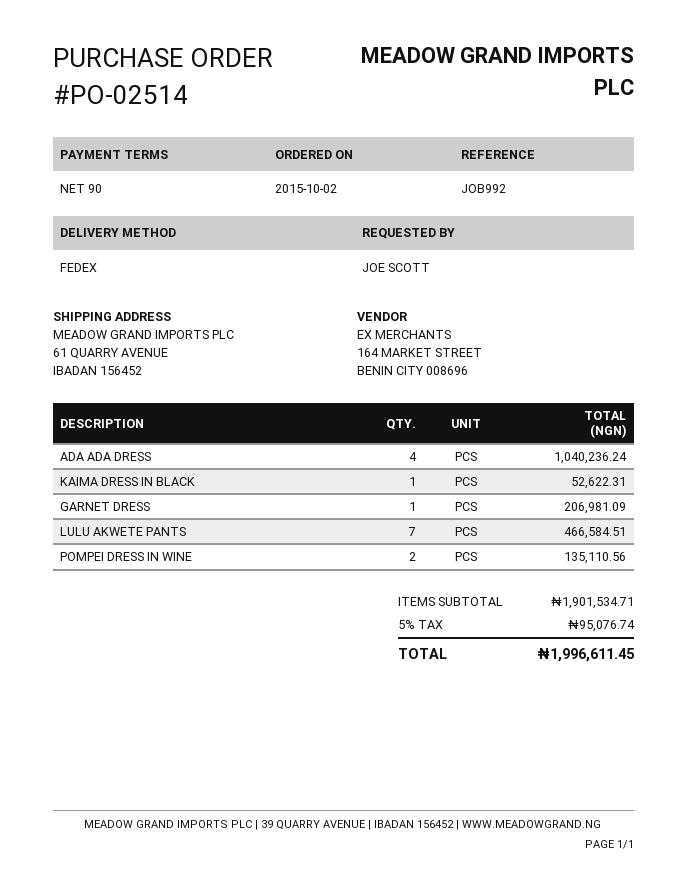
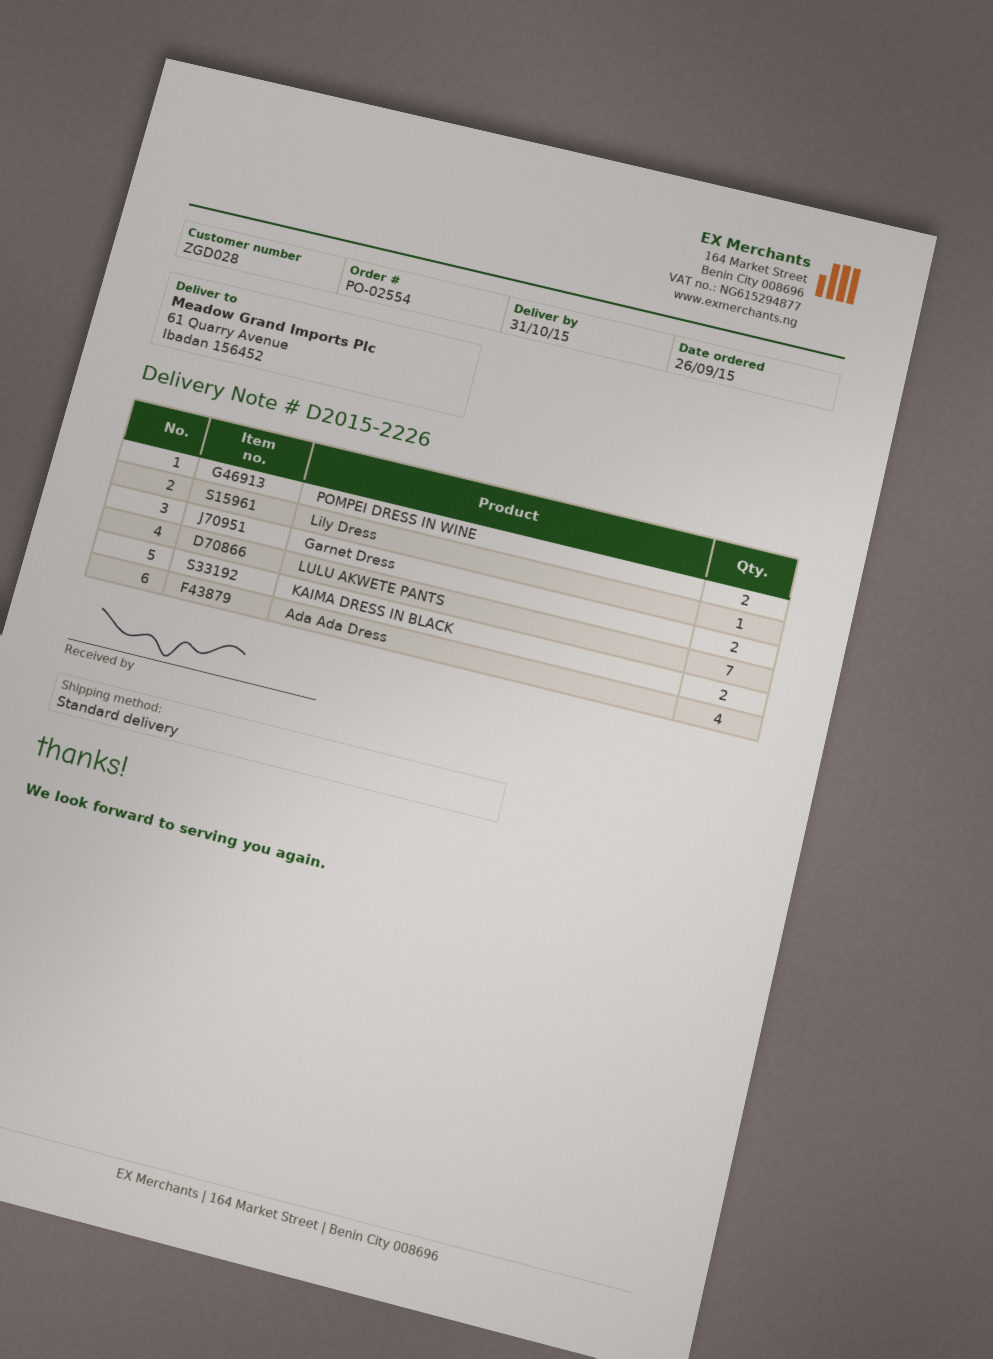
order number: PO-02514 -> PO-02554
order date: 2015-10-02 -> 2015-09-26
shipping method: FedEx -> standard
KAIMA DRESS IN BLACK: 1 -> 2
GARNET DRESS: 1 -> 2
Lily Dress: none -> 1

